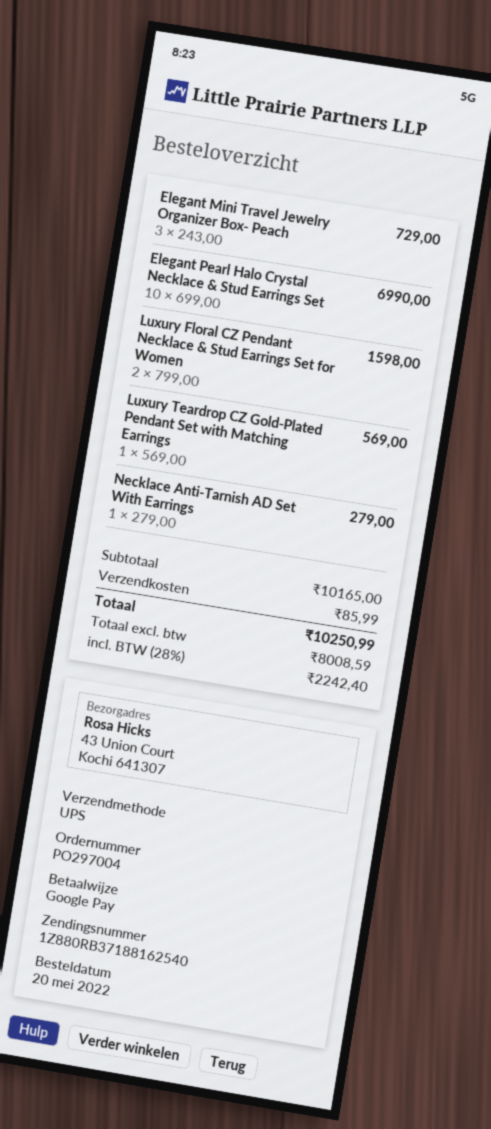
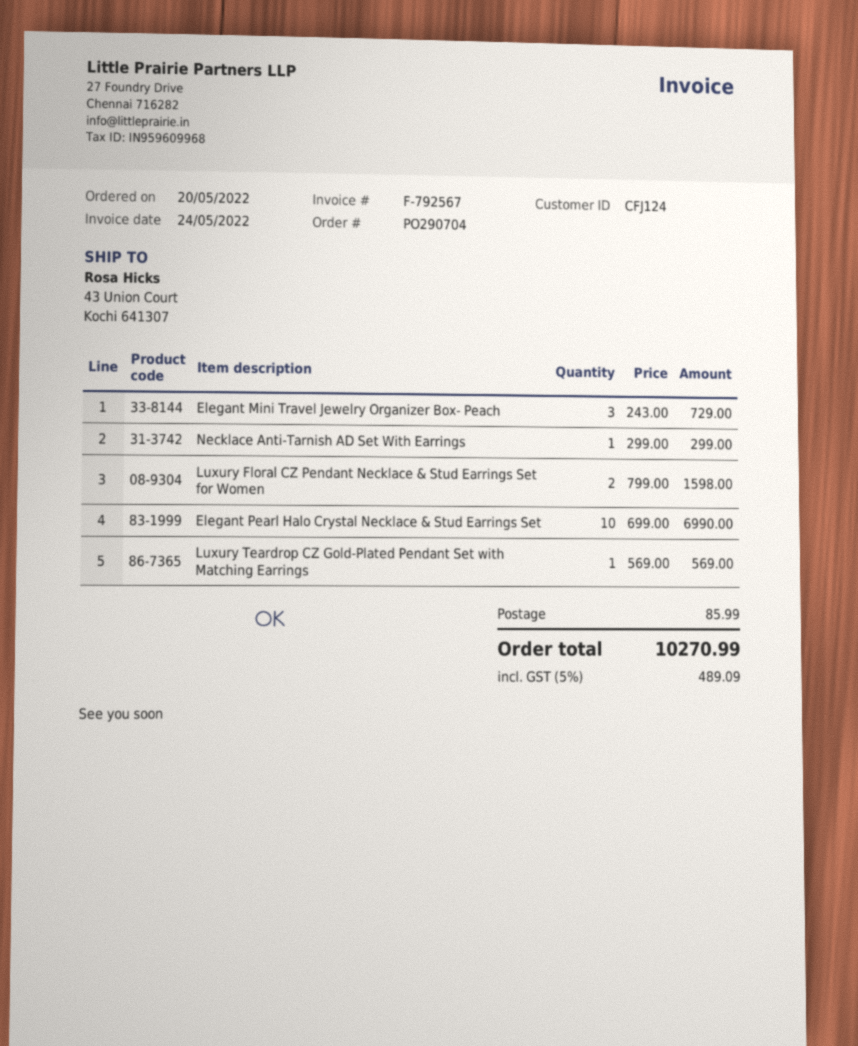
order number: PO297004 -> PO290704
Necklace Anti-Tarnish AD Set With Earrings: 1 x 279.00 = 279.00 -> 1 x 299.00 = 299.00
tax: 28% = 2242.40 -> 5% = 489.09
total: 10250.99 -> 10270.99

